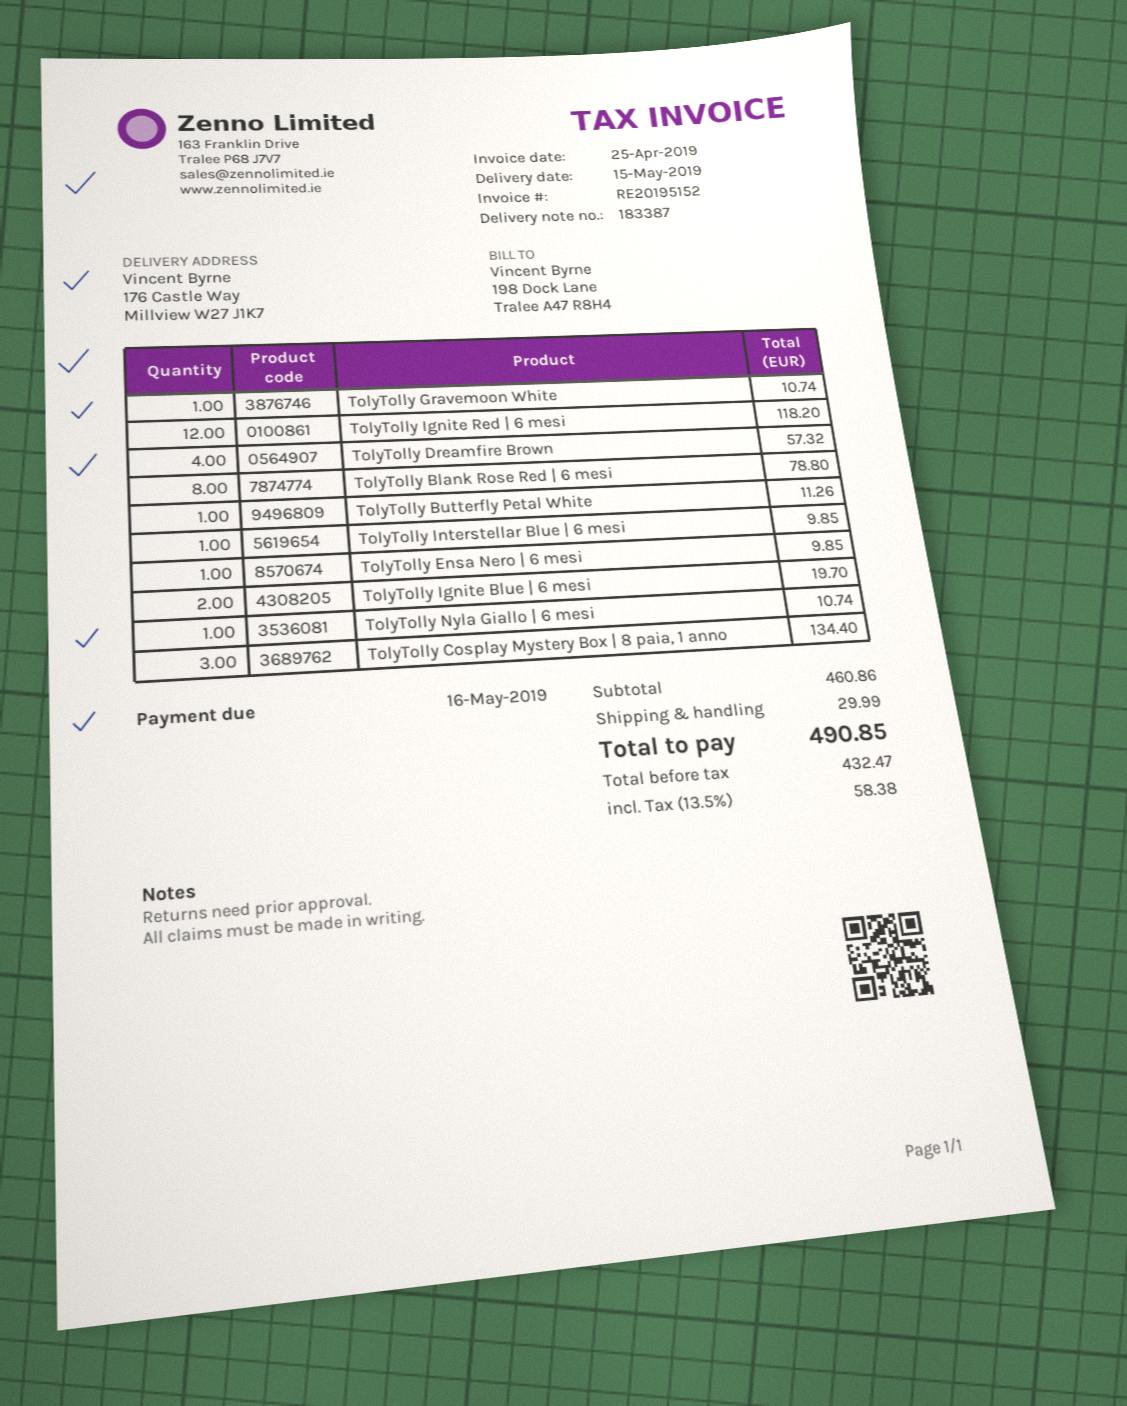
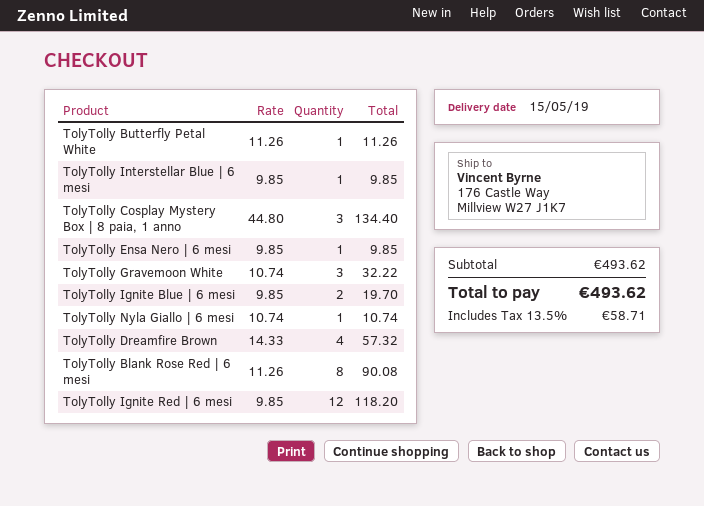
TolyTolly Gravemoon White: 1 for 10.74 -> 3 for 32.22
TolyTolly Blank Rose Red | 6 mesi: 8 for 78.80 -> 8 for 90.08
subtotal: 460.86 -> 493.62
shipping: 29.99 -> none
tax: 13.5% = 58.38 -> 13.5% = 58.71
total: 490.85 -> 493.62

